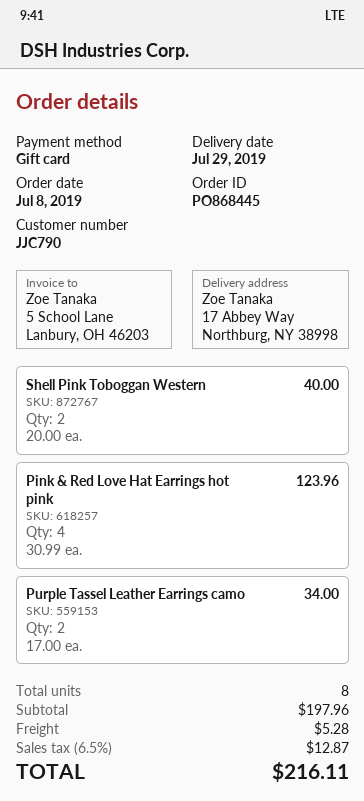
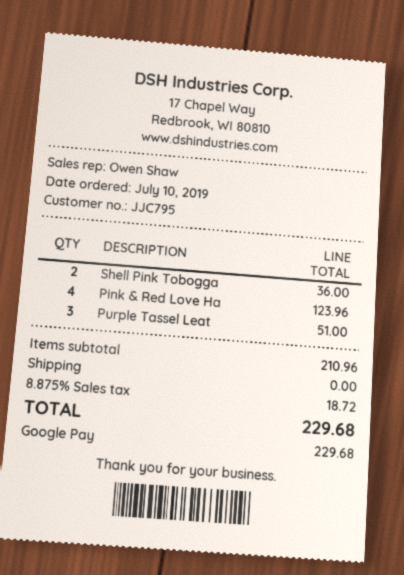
order date: 2019-07-08 -> 2019-07-10
customer number: JJC790 -> JJC795
payment method: gift card -> Google Pay
Shell Pink Toboggan Western: 2 for 40.00 -> 2 for 36.00
Purple Tassel Leather Earrings camo: 2 for 34.00 -> 3 for 51.00
subtotal: 197.96 -> 210.96
shipping: 5.28 -> 0.00
tax: 6.5% = 12.87 -> 8.875% = 18.72
total: 216.11 -> 229.68

